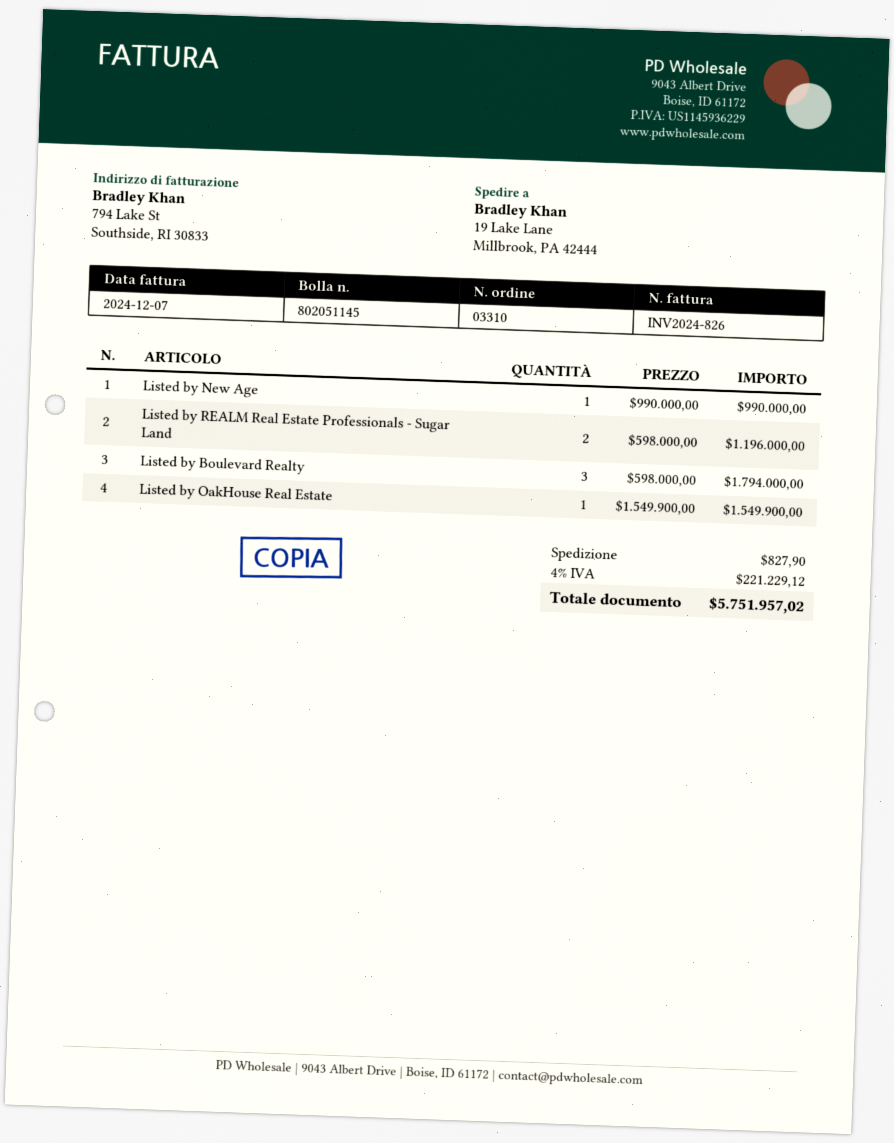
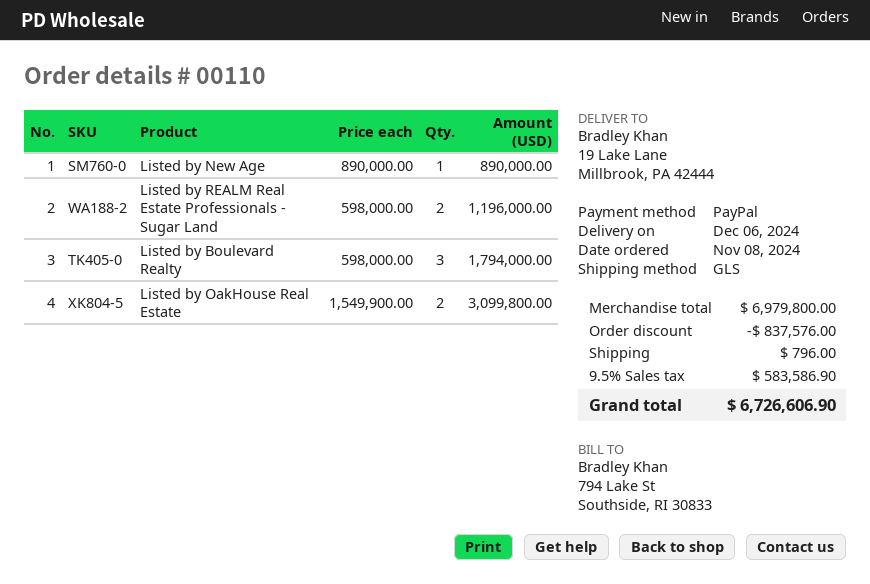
order number: 03310 -> 00110
Listed by New Age: 1 x 990000.00 = 990000.00 -> 1 x 890000.00 = 890000.00
Listed by OakHouse Real Estate: 1 x 1549900.00 = 1549900.00 -> 2 x 1549900.00 = 3099800.00
discount: none -> 837576.00
shipping: 827.90 -> 796.00
tax: 4% = 221229.12 -> 9.5% = 583586.90
total: 5751957.02 -> 6726606.90

